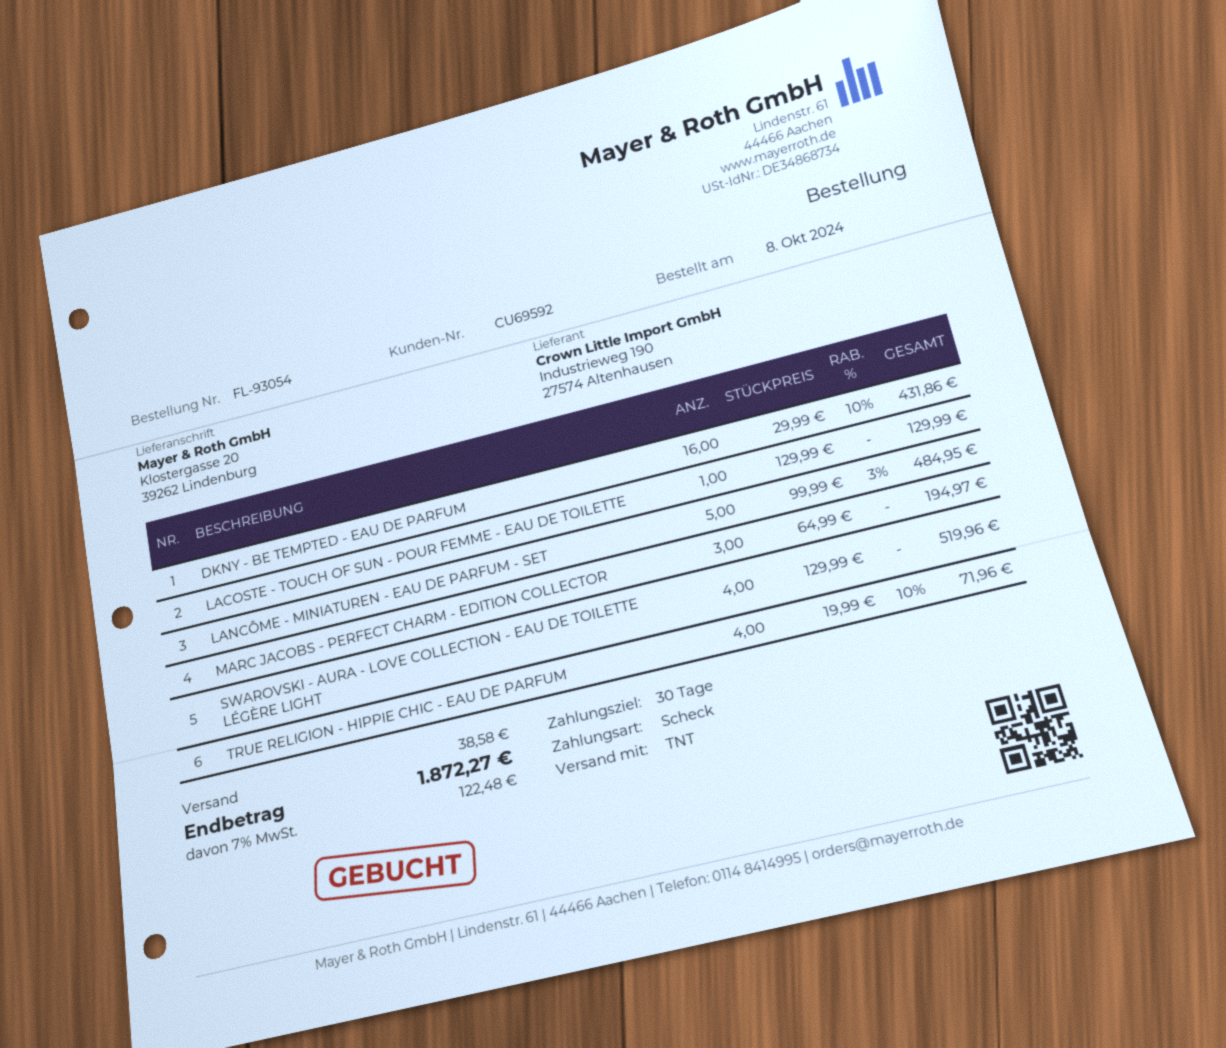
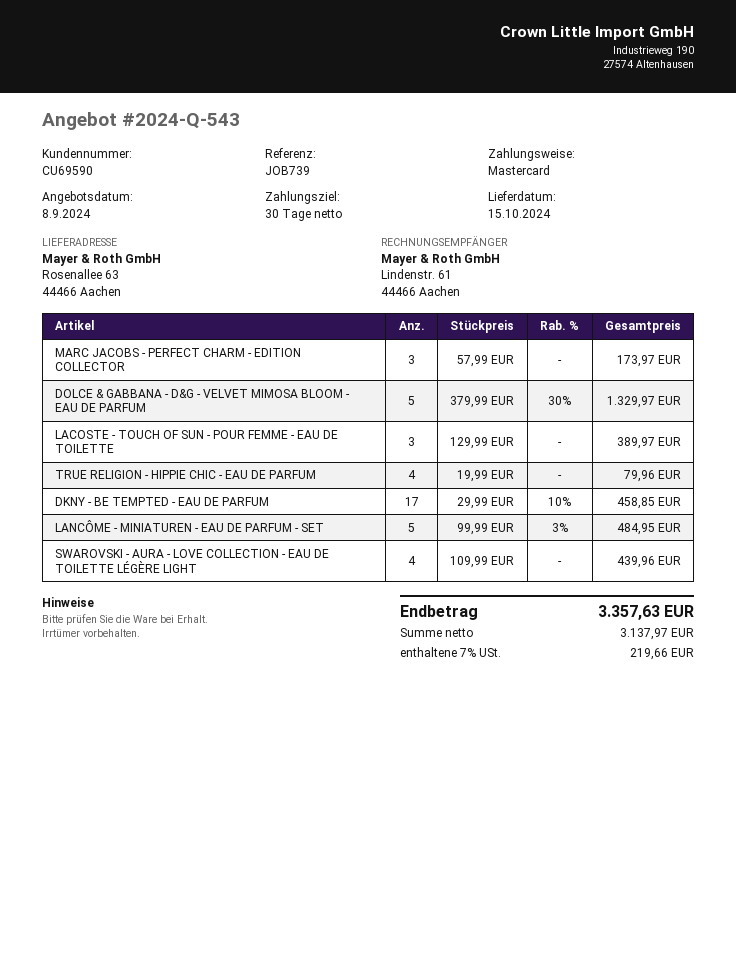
customer number: CU69592 -> CU69590
payment method: cheque -> Mastercard
ship to: Klostergasse 20, 39262 Lindenburg -> Rosenallee 63, 44466 Aachen
DKNY - BE TEMPTED - EAU DE PARFUM: 16 x 29.99 - 10% = 431.86 -> 17 x 29.99 - 10% = 458.85
LACOSTE - TOUCH OF SUN - POUR FEMME - EAU DE TOILETTE: 1 x 129.99 = 129.99 -> 3 x 129.99 = 389.97
MARC JACOBS - PERFECT CHARM - EDITION COLLECTOR: 3 x 64.99 = 194.97 -> 3 x 57.99 = 173.97
SWAROVSKI - AURA - LOVE COLLECTION - EAU DE TOILETTE LÉGÈRE LIGHT: 4 x 129.99 = 519.96 -> 4 x 109.99 = 439.96
TRUE RELIGION - HIPPIE CHIC - EAU DE PARFUM: 4 x 19.99 - 10% = 71.96 -> 4 x 19.99 = 79.96
DOLCE & GABBANA - D&G - VELVET MIMOSA BLOOM - EAU DE PARFUM: none -> 5 x 379.99 - 30% = 1329.97
shipping: 38.58 -> none
tax: 7% = 122.48 -> 7% = 219.66
total: 1872.27 -> 3357.63

